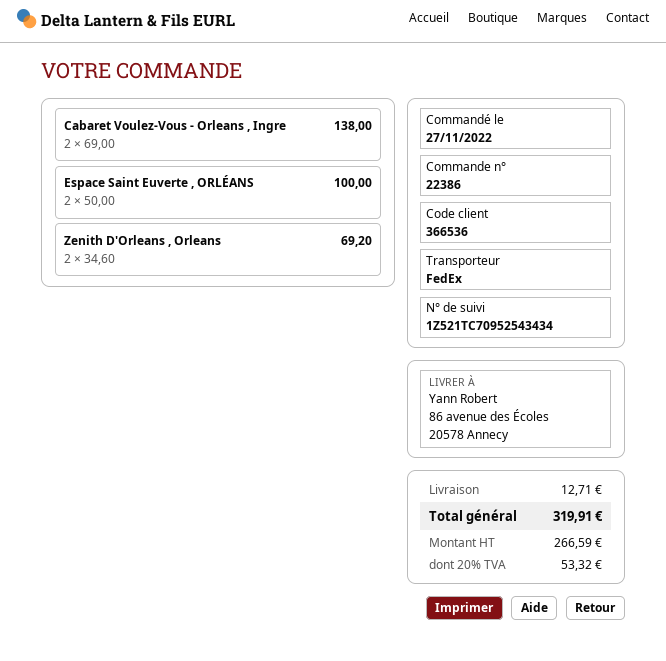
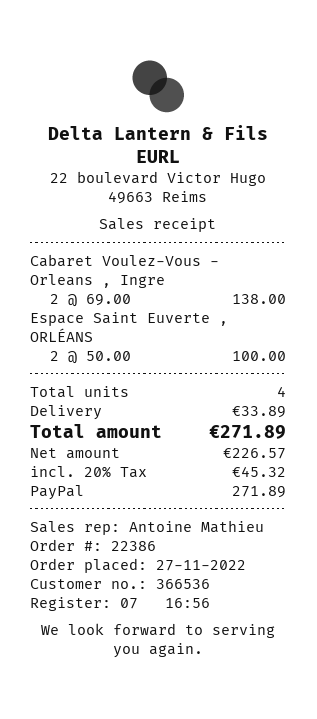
Zenith D'Orleans , Orleans: 2 x 34.60 = 69.20 -> none
shipping: 12.71 -> 33.89
net: 266.59 -> 226.57
tax: 20% = 53.32 -> 20% = 45.32
total: 319.91 -> 271.89

